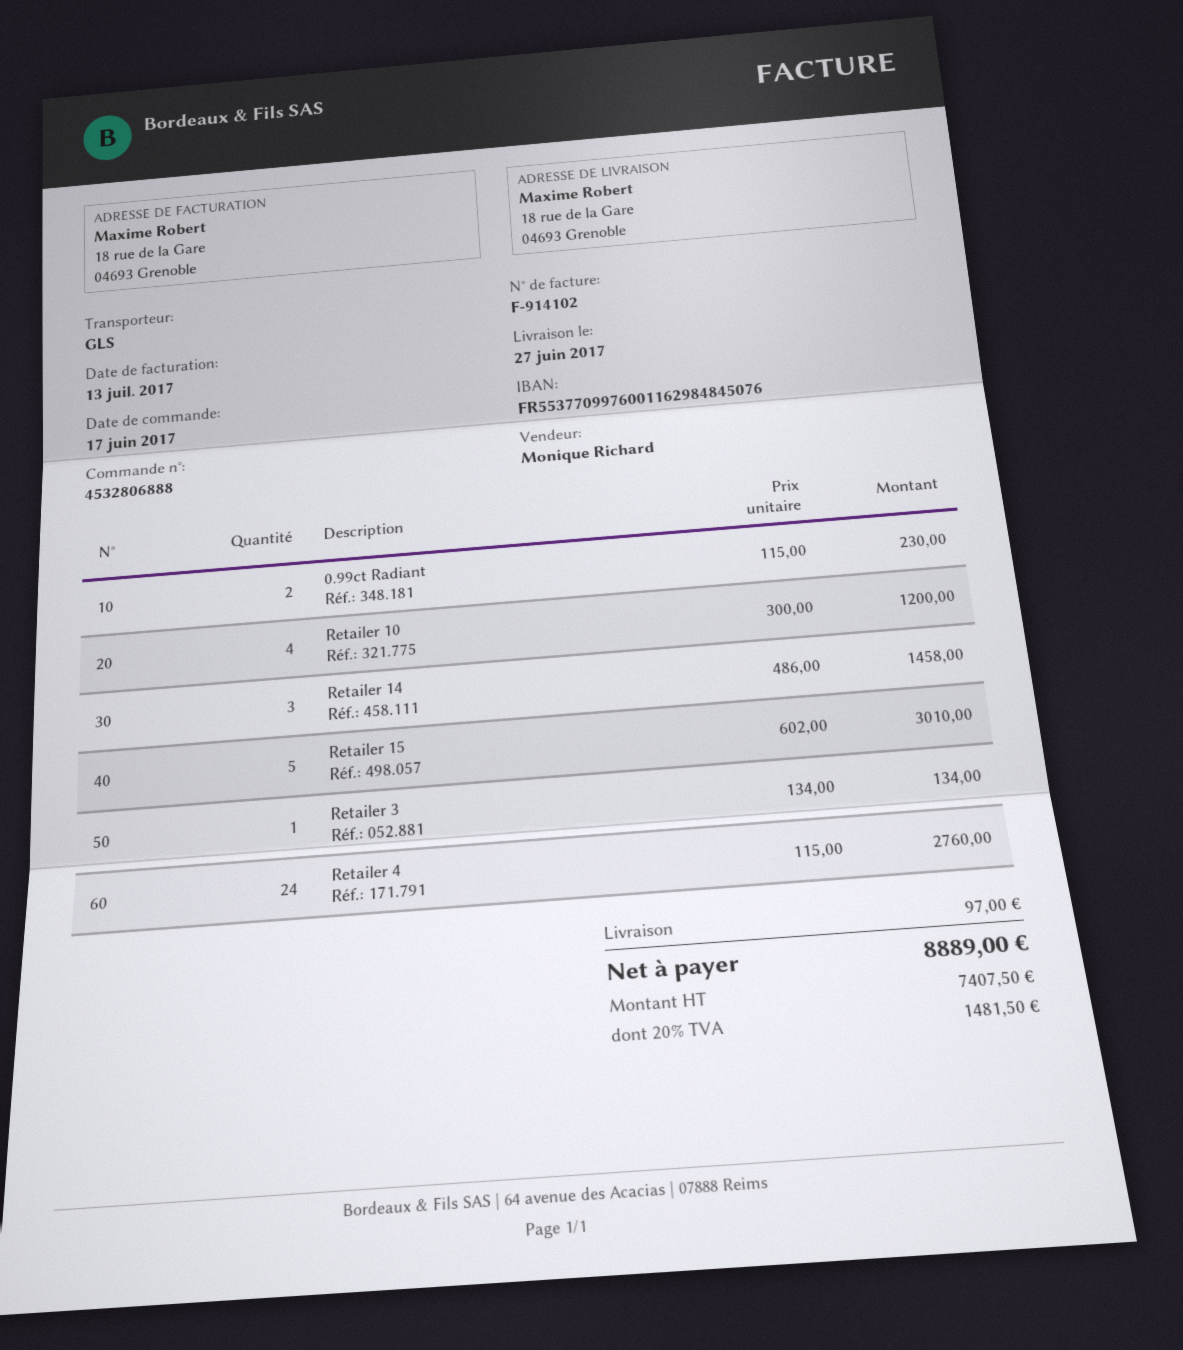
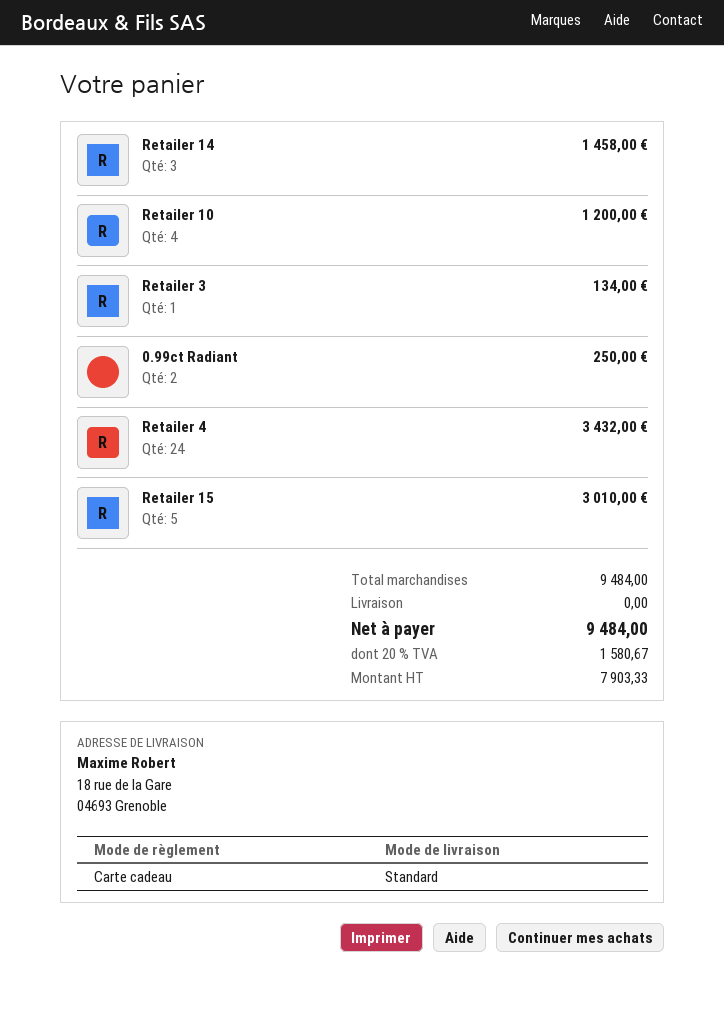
shipping method: GLS -> standard
0.99ct Radiant: 2 for 230.00 -> 2 for 250.00
Retailer 4: 24 for 2760.00 -> 24 for 3432.00
shipping: 97.00 -> 0.00
net: 7407.50 -> 7903.33
tax: 20% = 1481.50 -> 20% = 1580.67
total: 8889.00 -> 9484.00

